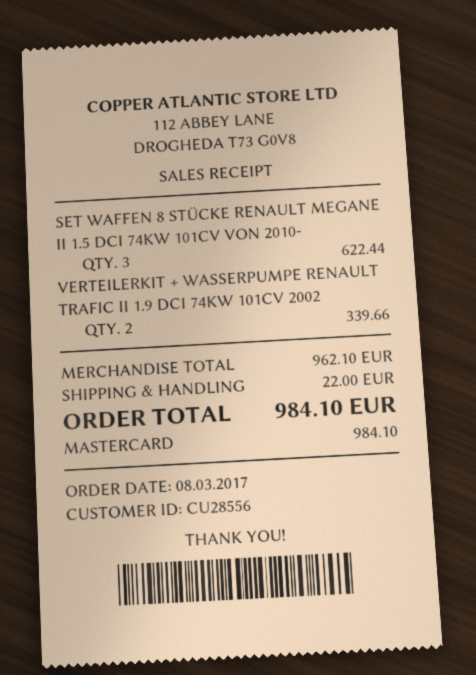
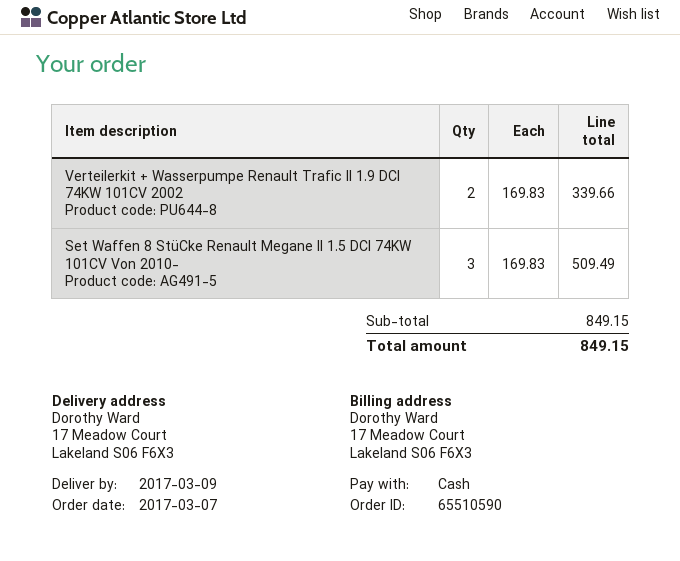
order date: 2017-03-08 -> 2017-03-07
payment method: Mastercard -> cash
SET WAFFEN 8 STÜCKE RENAULT MEGANE II 1.5 DCI 74KW 101CV VON 2010-: 3 for 622.44 -> 3 for 509.49
subtotal: 962.10 -> 849.15
shipping: 22.00 -> none
total: 984.10 -> 849.15

